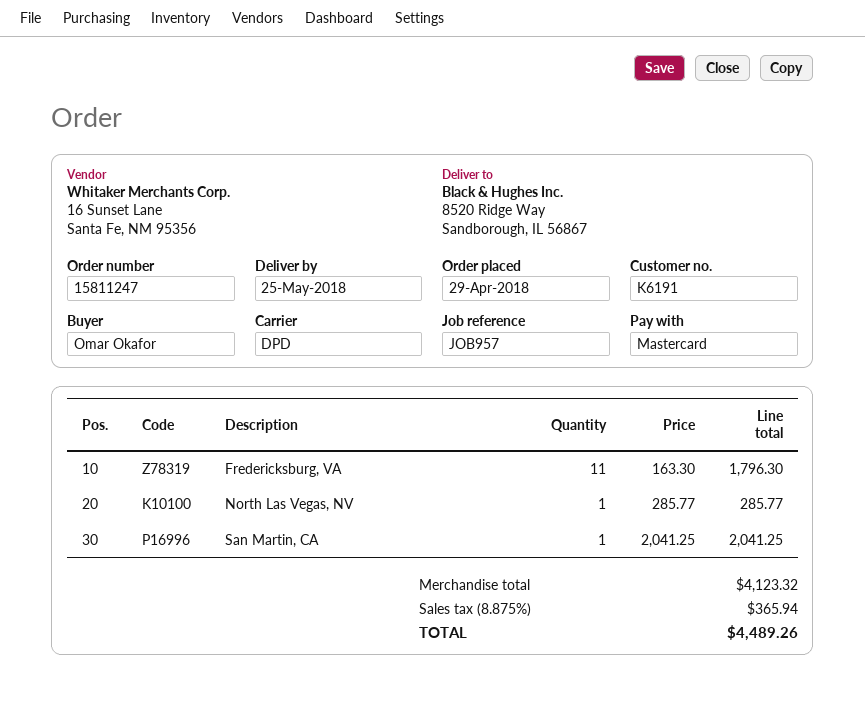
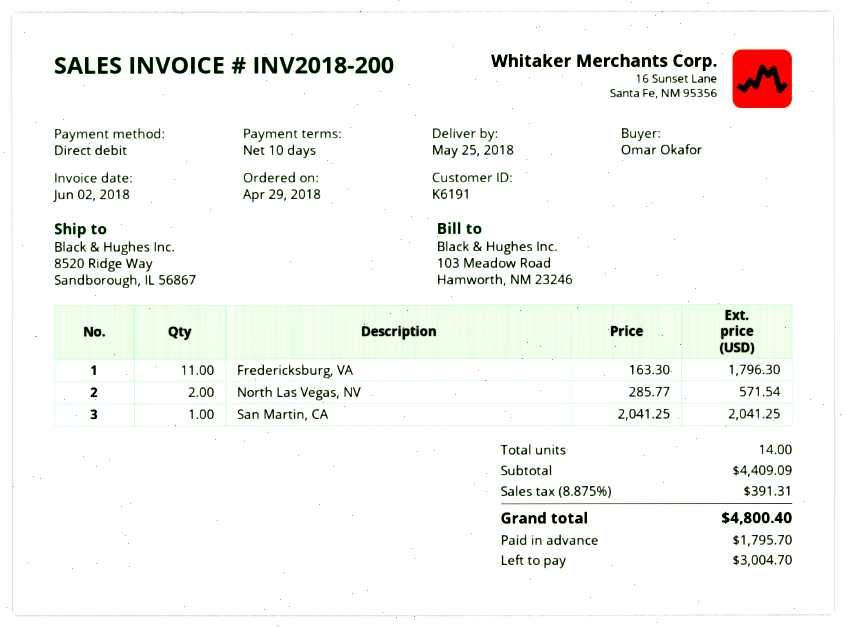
payment method: Mastercard -> direct debit
North Las Vegas, NV: 1 x 285.77 = 285.77 -> 2 x 285.77 = 571.54
subtotal: 4123.32 -> 4409.09
tax: 8.875% = 365.94 -> 8.875% = 391.31
total: 4489.26 -> 4800.40

